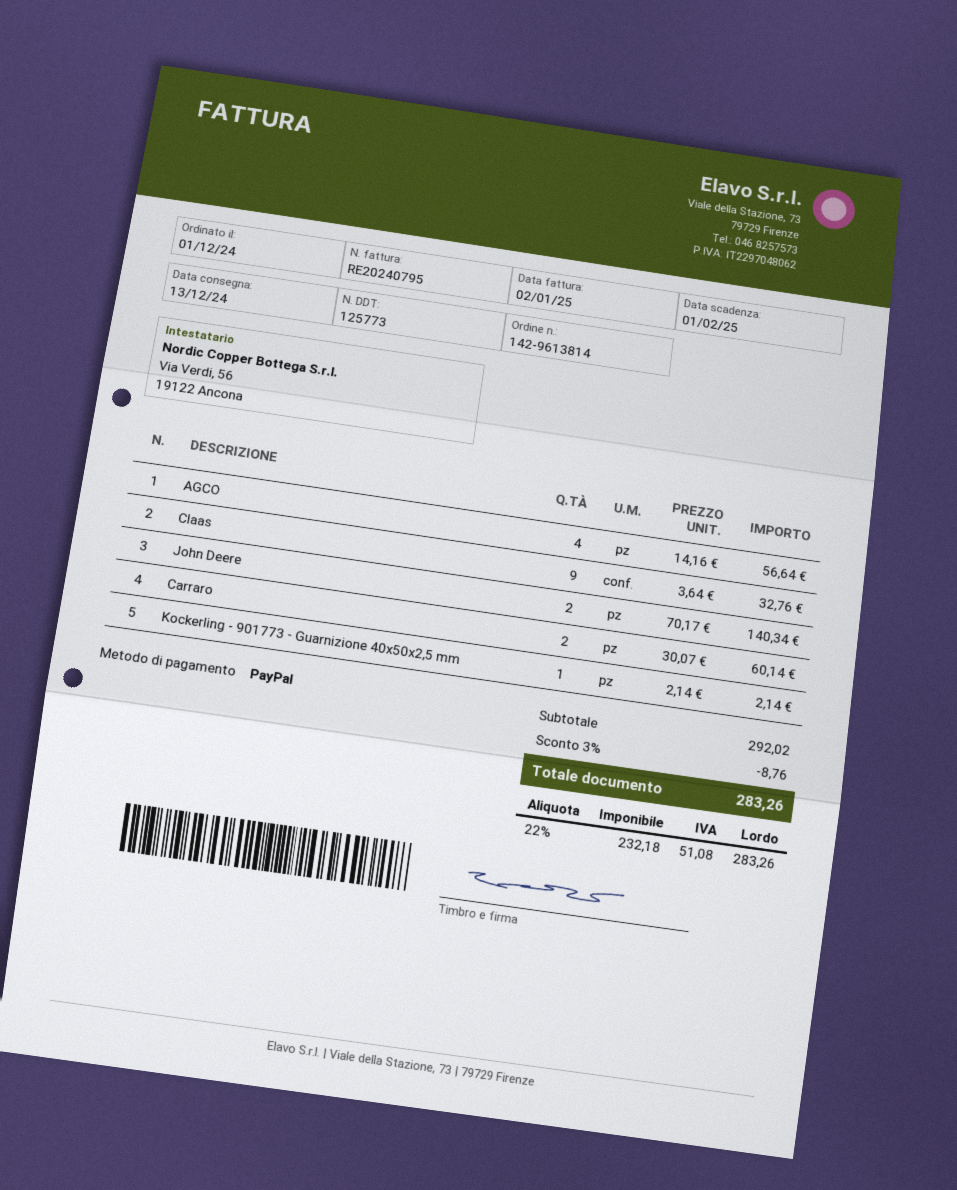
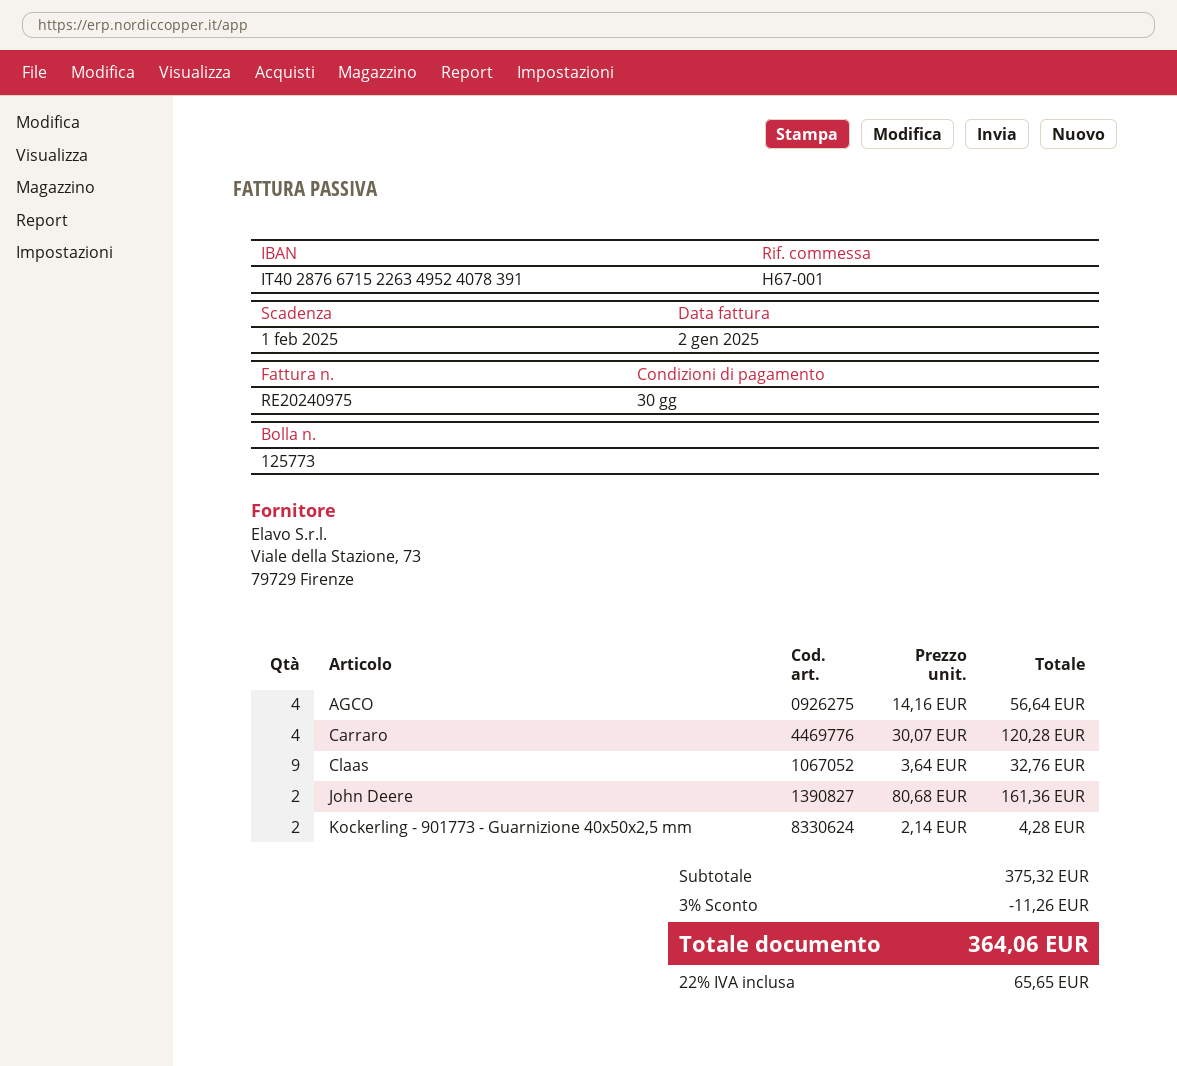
invoice number: RE20240795 -> RE20240975
John Deere: 2 x 70.17 = 140.34 -> 2 x 80.68 = 161.36
Carraro: 2 x 30.07 = 60.14 -> 4 x 30.07 = 120.28
Kockerling - 901773 - Guarnizione 40x50x2,5 mm: 1 x 2.14 = 2.14 -> 2 x 2.14 = 4.28
subtotal: 292.02 -> 375.32
discount: 3% = 8.76 -> 3% = 11.26
tax: 22% = 51.08 -> 22% = 65.65
total: 283.26 -> 364.06

